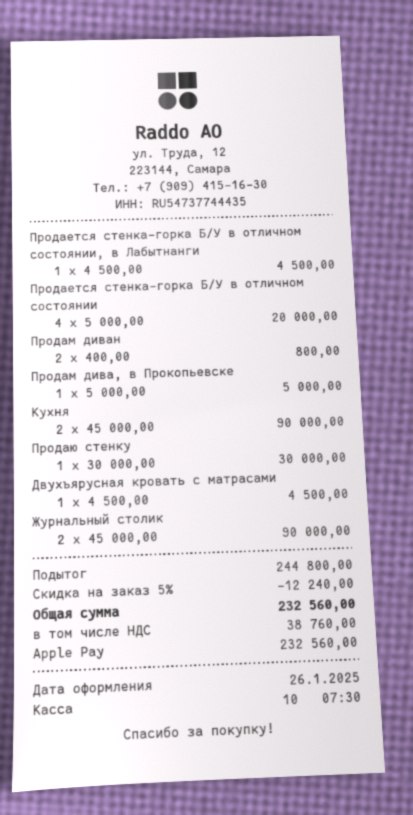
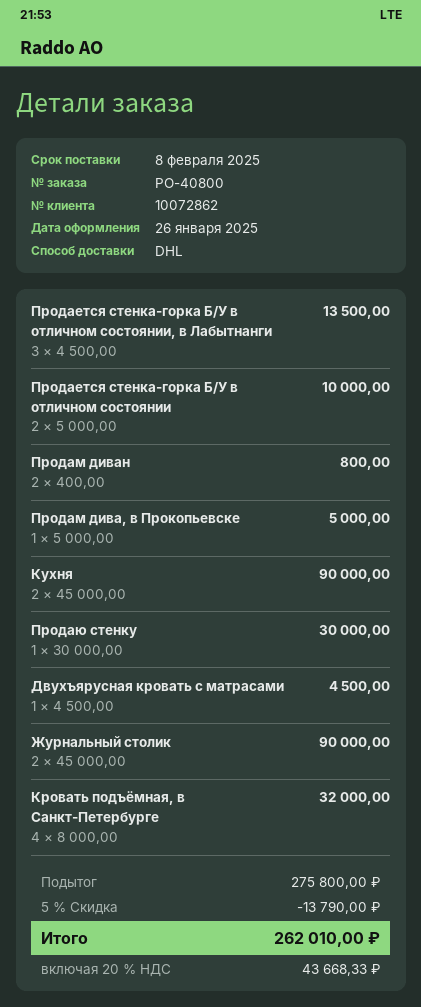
Продается стенка-горка Б/У в отличном состоянии, в Лабытнанги: 1 x 4500.00 = 4500.00 -> 3 x 4500.00 = 13500.00
Продается стенка-горка Б/У в отличном состоянии: 4 x 5000.00 = 20000.00 -> 2 x 5000.00 = 10000.00
Кровать подъёмная, в Санкт-Петербурге: none -> 4 x 8000.00 = 32000.00
subtotal: 244800.00 -> 275800.00
discount: 5% = 12240.00 -> 5% = 13790.00
tax: 38760.00 -> 43668.33
total: 232560.00 -> 262010.00

